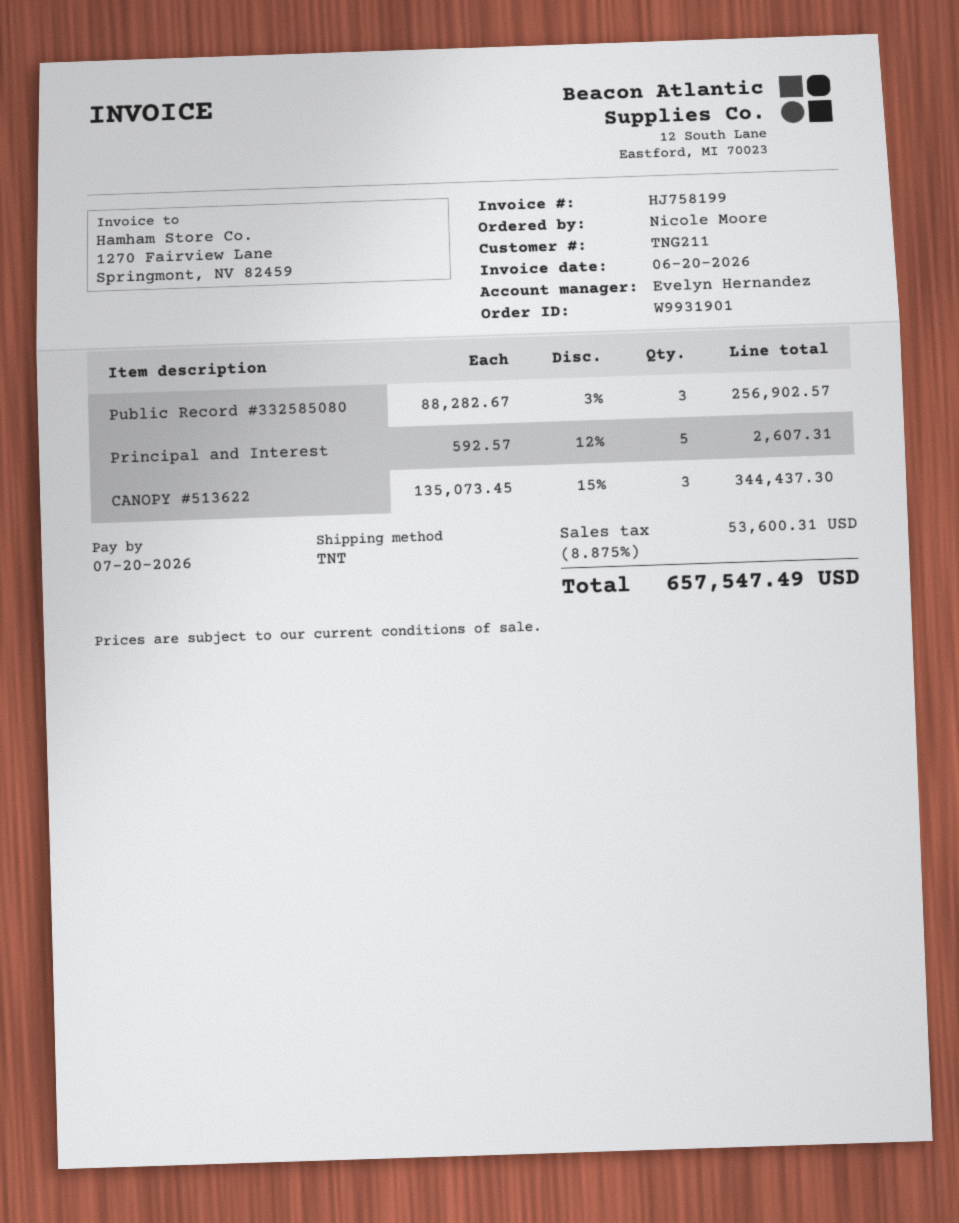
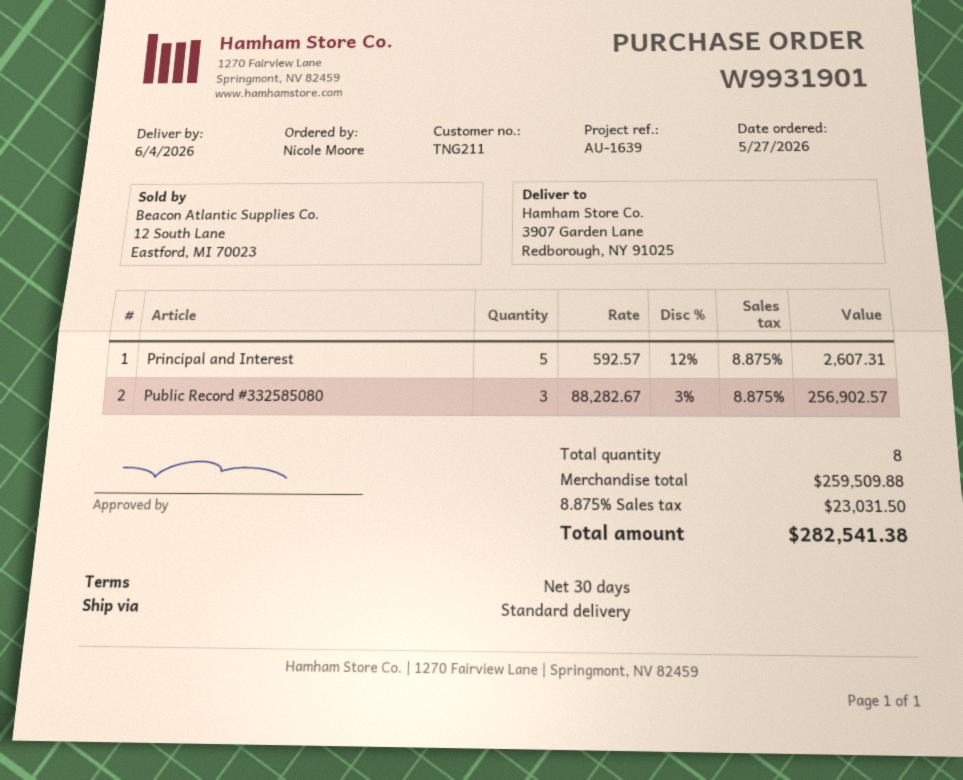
shipping method: TNT -> standard
CANOPY #513622: 3 x 135073.45 - 15% = 344437.30 -> none
tax: 8.875% = 53600.31 -> 8.875% = 23031.50
total: 657547.49 -> 282541.38

